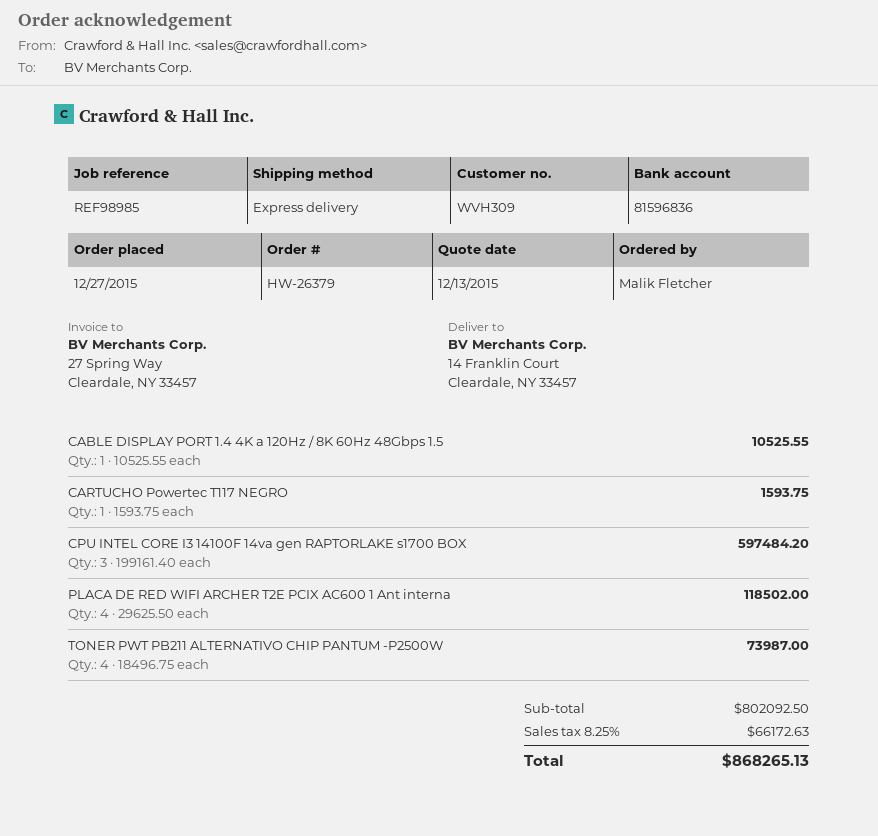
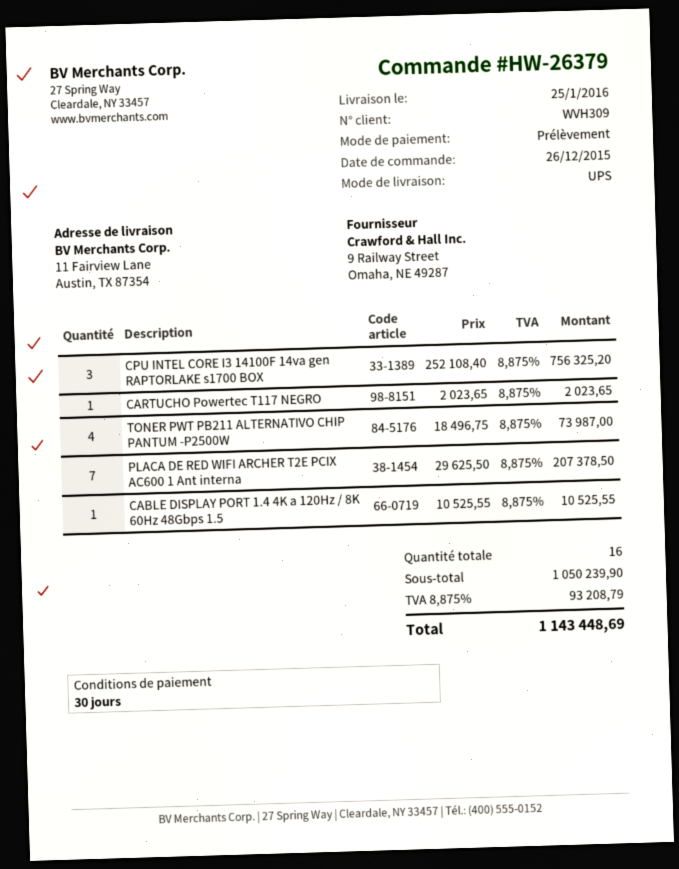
order date: 2015-12-27 -> 2015-12-26
shipping method: express -> UPS
ship to: 14 Franklin Court, Cleardale, NY 33457 -> 11 Fairview Lane, Austin, TX 87354
CARTUCHO Powertec T117 NEGRO: 1 x 1593.75 = 1593.75 -> 1 x 2023.65 = 2023.65
CPU INTEL CORE I3 14100F 14va gen RAPTORLAKE s1700 BOX: 3 x 199161.40 = 597484.20 -> 3 x 252108.40 = 756325.20
PLACA DE RED WIFI ARCHER T2E PCIX AC600 1 Ant interna: 4 x 29625.50 = 118502.00 -> 7 x 29625.50 = 207378.50
subtotal: 802092.50 -> 1050239.90
tax: 8.25% = 66172.63 -> 8.875% = 93208.79
total: 868265.13 -> 1143448.69

